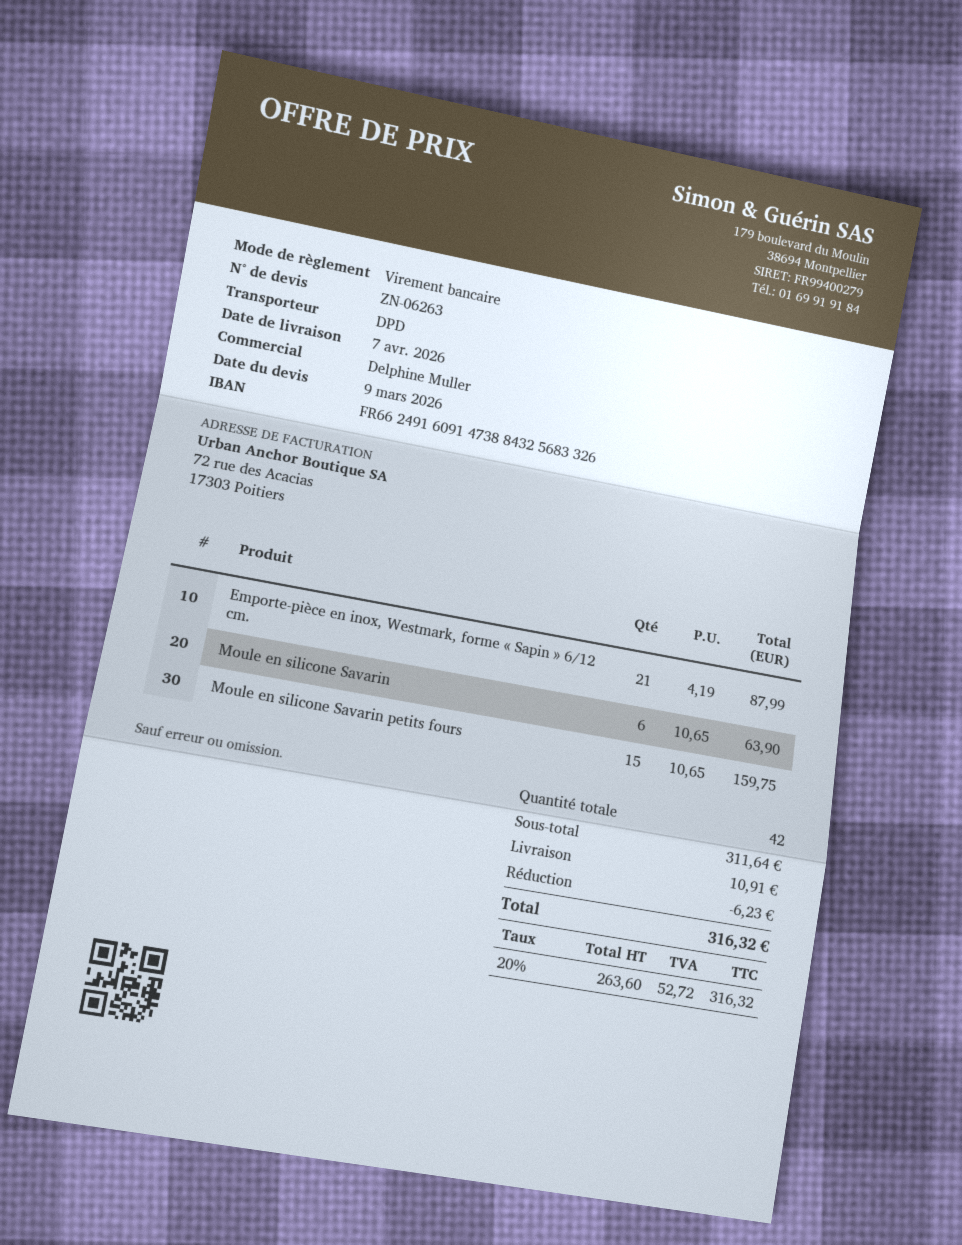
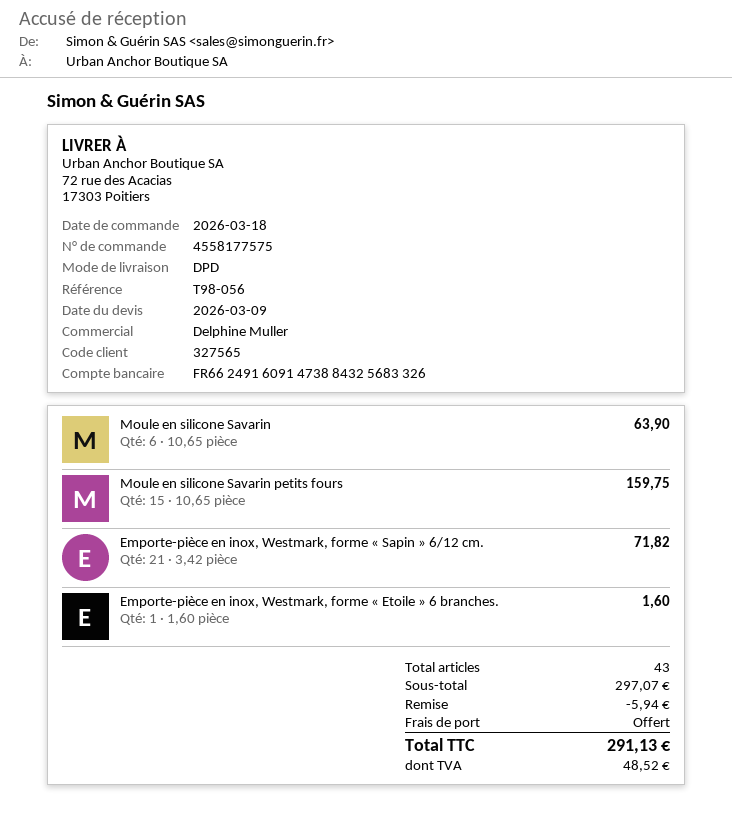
Emporte-pièce en inox, Westmark, forme « Sapin » 6/12 cm.: 21 x 4.19 = 87.99 -> 21 x 3.42 = 71.82
Emporte-pièce en inox, Westmark, forme « Etoile » 6 branches.: none -> 1 x 1.60 = 1.60
total quantity: 42 -> 43
subtotal: 311.64 -> 297.07
discount: 6.23 -> 5.94
shipping: 10.91 -> 0.00
tax: 52.72 -> 48.52
total: 316.32 -> 291.13

